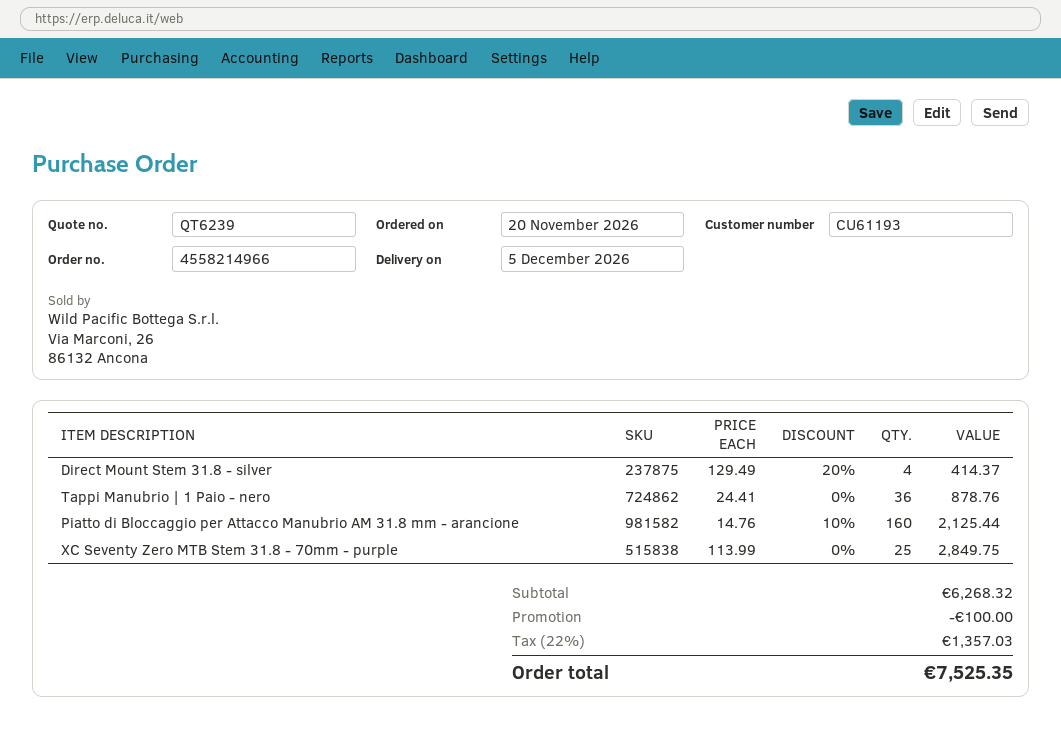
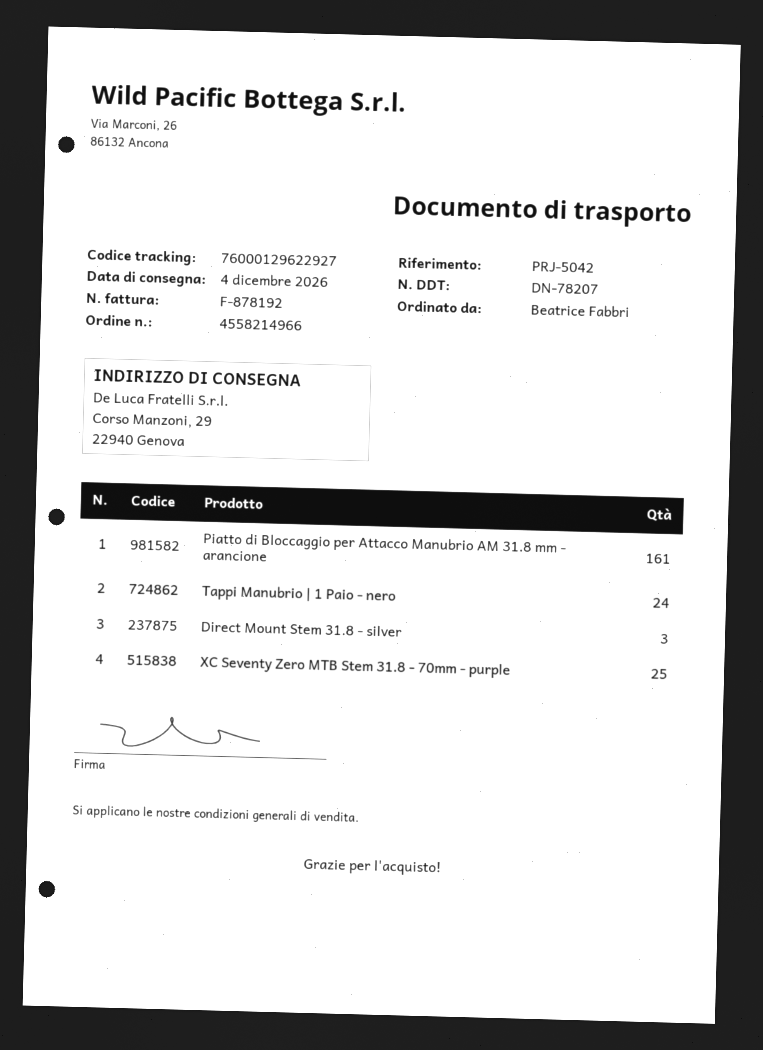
delivery date: 2026-12-05 -> 2026-12-04
Direct Mount Stem 31.8 - silver: 4 -> 3
Tappi Manubrio | 1 Paio - nero: 36 -> 24
Piatto di Bloccaggio per Attacco Manubrio AM 31.8 mm - arancione: 160 -> 161

